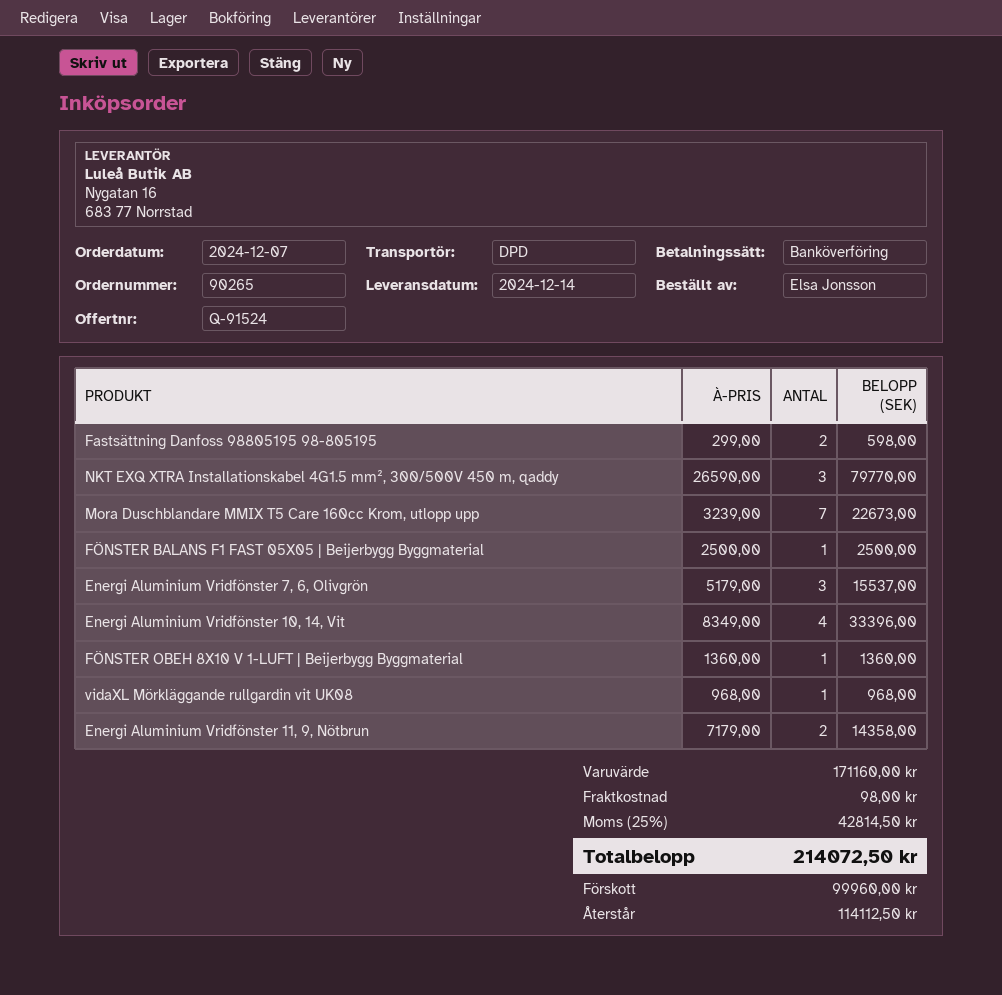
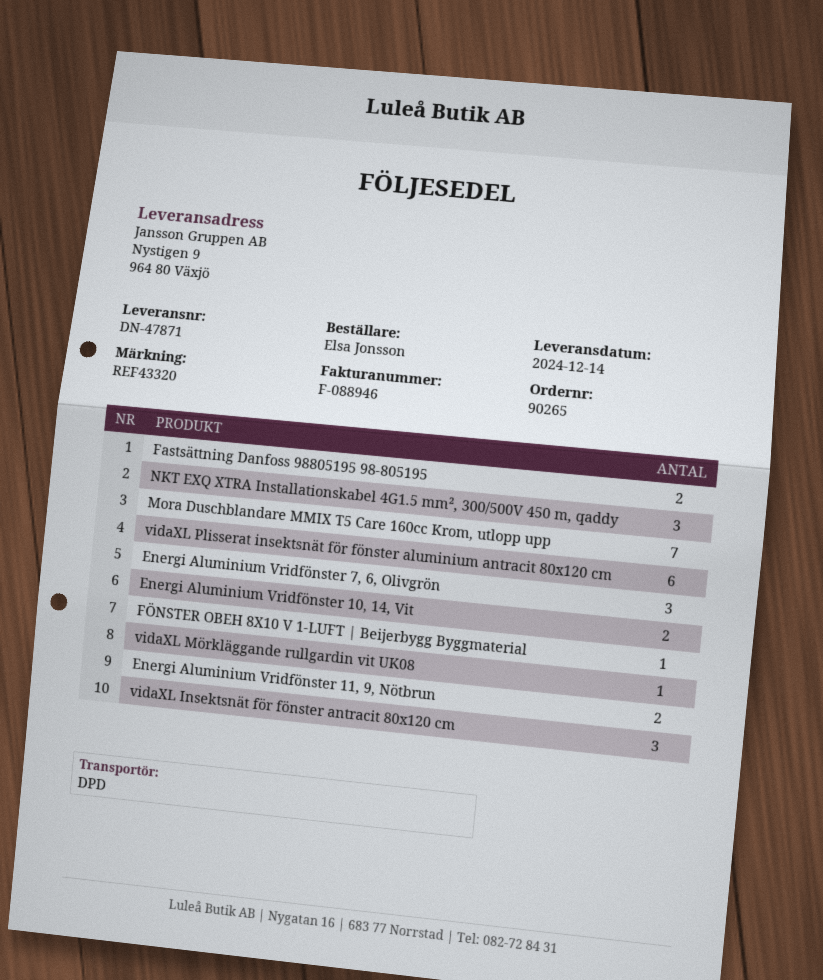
FÖNSTER BALANS F1 FAST 05X05 | Beijerbygg Byggmaterial: 1 -> none
Energi Aluminium Vridfönster 10, 14, Vit: 4 -> 2
vidaXL Plisserat insektsnät för fönster aluminium antracit 80x120 cm: none -> 6
vidaXL Insektsnät för fönster antracit 80x120 cm: none -> 3

